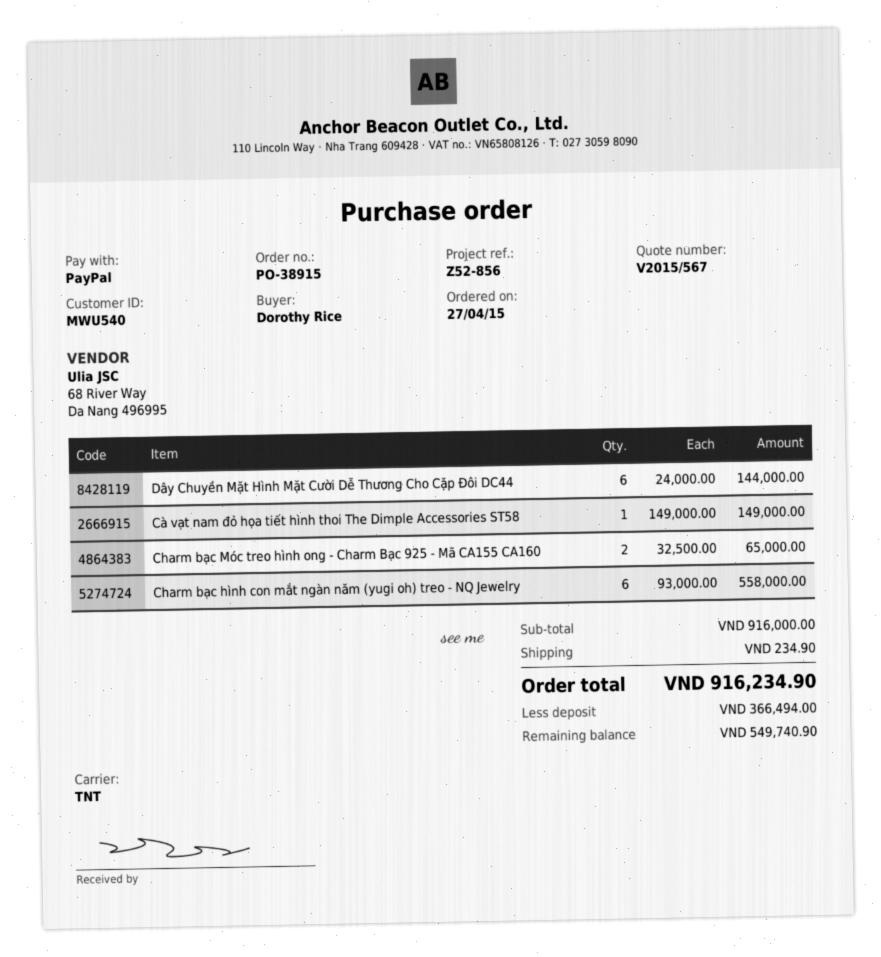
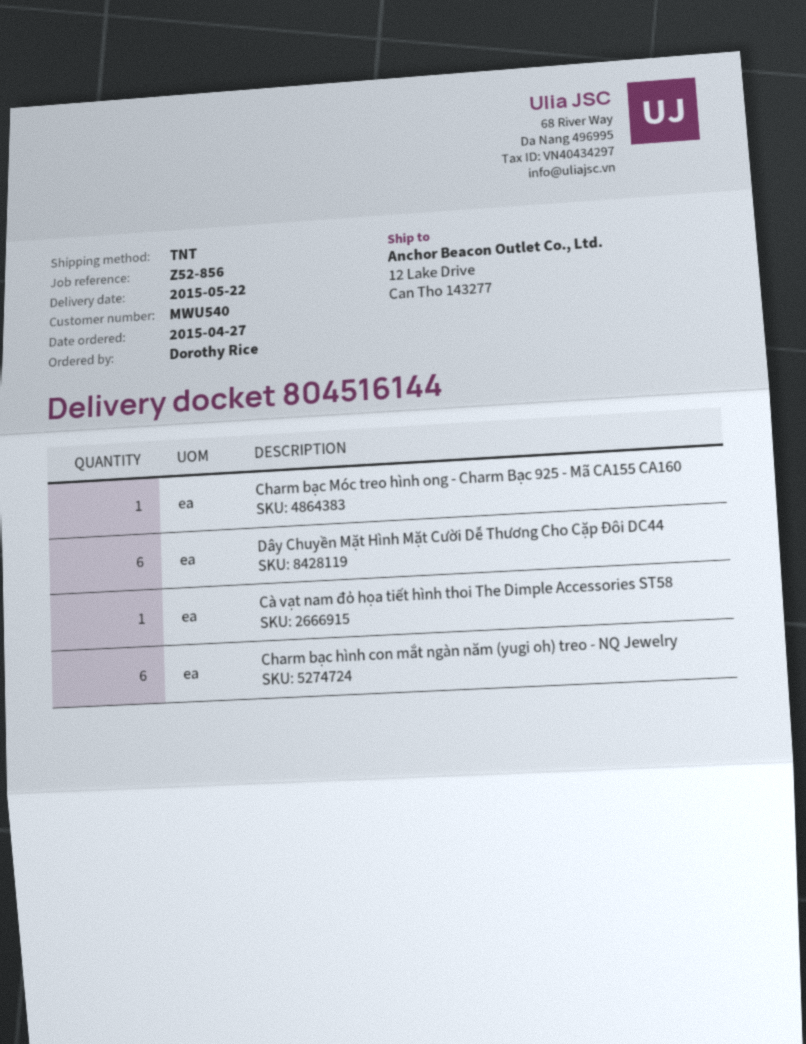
Charm bạc Móc treo hình ong - Charm Bạc 925 - Mã CA155 CA160: 2 -> 1

